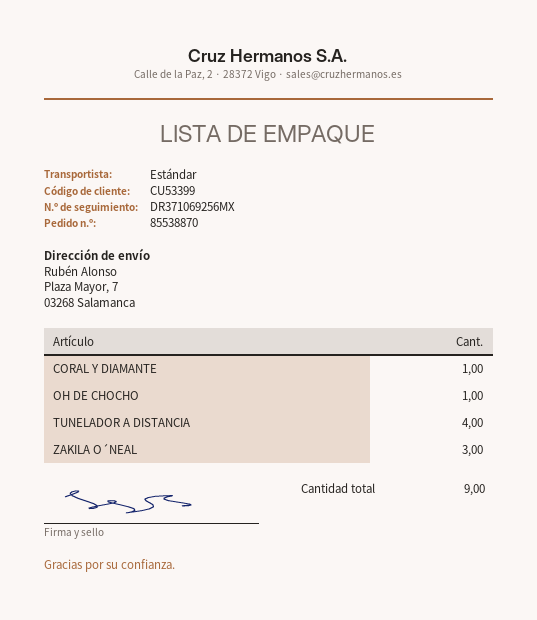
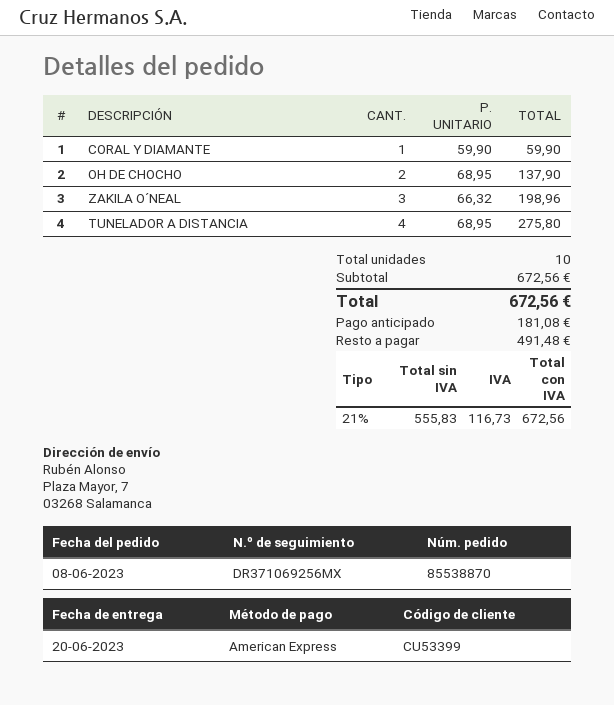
OH DE CHOCHO: 1 -> 2
total quantity: 9 -> 10

